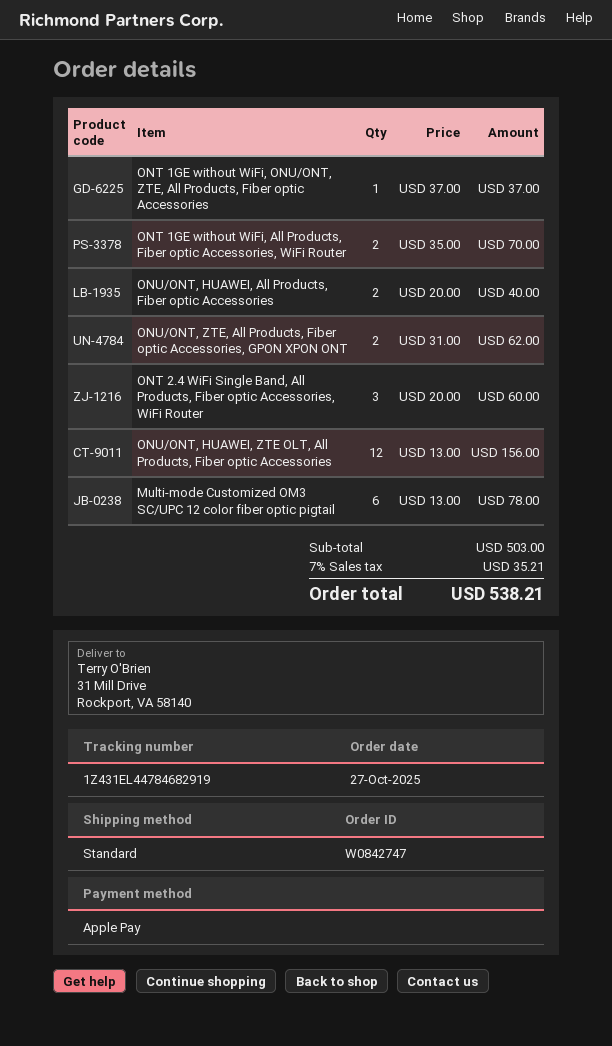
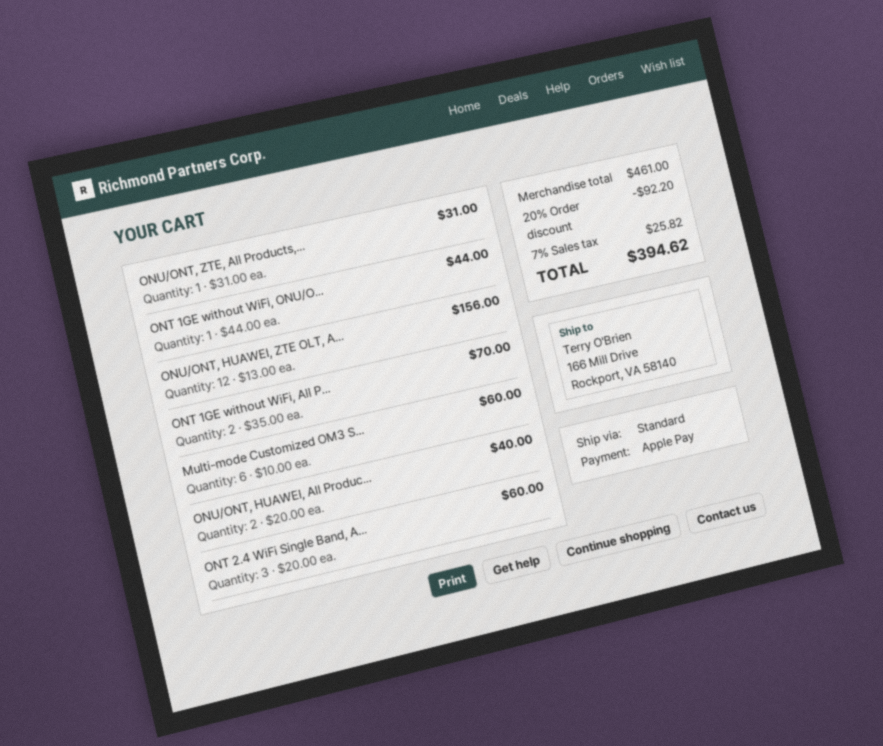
ship to: 31 Mill Drive, Rockport, VA 58140 -> 166 Mill Drive, Rockport, VA 58140
ONT 1GE without WiFi, ONU/ONT, ZTE, All Products, Fiber optic Accessories: 1 x 37.00 = 37.00 -> 1 x 44.00 = 44.00
ONU/ONT, ZTE, All Products, Fiber optic Accessories, GPON XPON ONT: 2 x 31.00 = 62.00 -> 1 x 31.00 = 31.00
Multi-mode Customized OM3 SC/UPC 12 color fiber optic pigtail: 6 x 13.00 = 78.00 -> 6 x 10.00 = 60.00
subtotal: 503.00 -> 461.00
discount: none -> 20% = 92.20
tax: 7% = 35.21 -> 7% = 25.82
total: 538.21 -> 394.62

